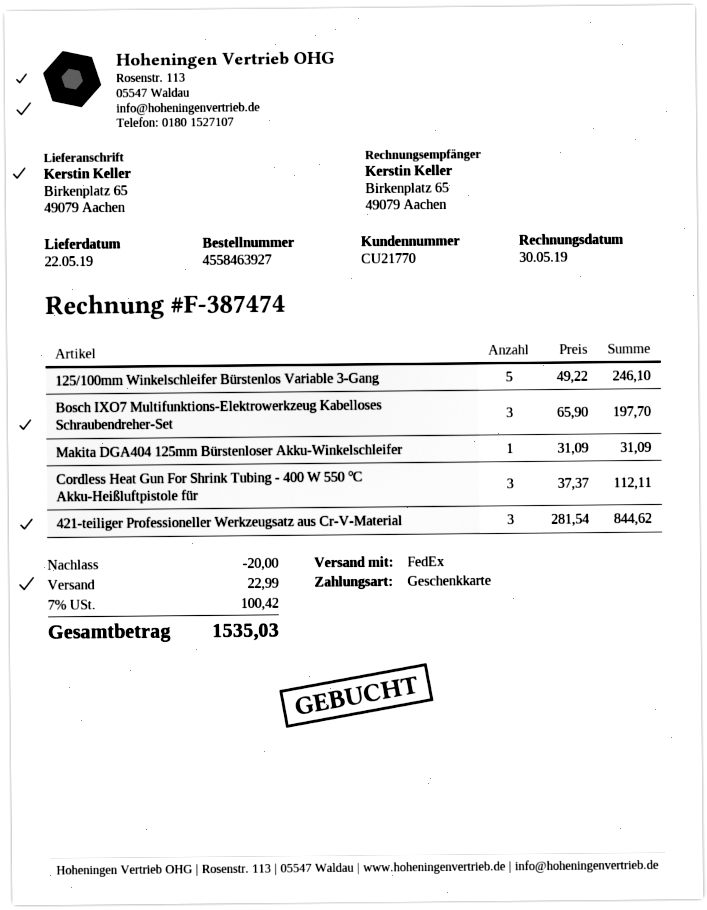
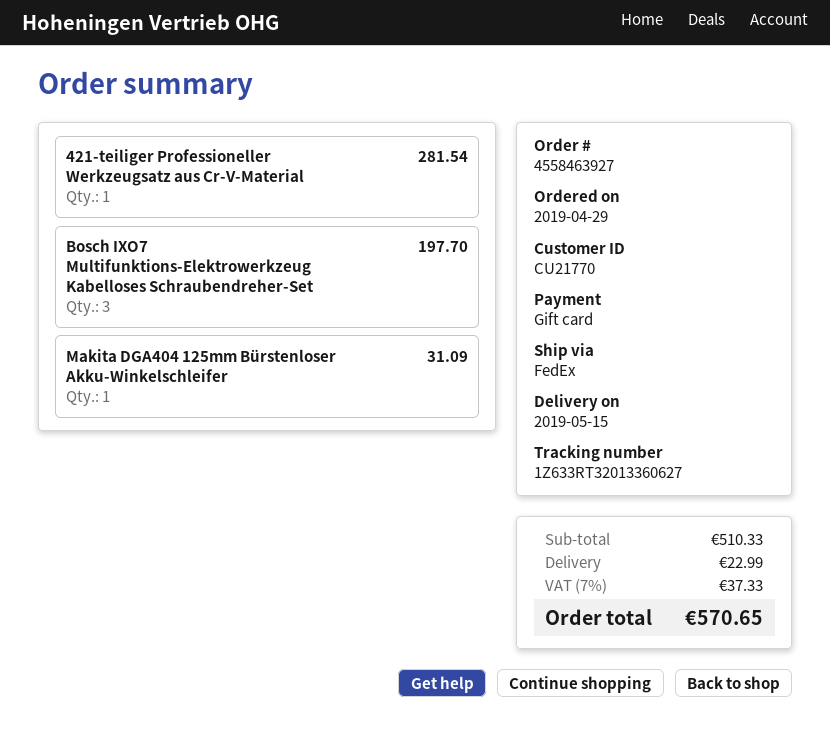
delivery date: 2019-05-22 -> 2019-05-15
125/100mm Winkelschleifer Bürstenlos Variable 3-Gang: 5 for 246.10 -> none
Cordless Heat Gun For Shrink Tubing - 400 W 550 ℃ Akku-Heißluftpistole für: 3 for 112.11 -> none
421-teiliger Professioneller Werkzeugsatz aus Cr-V-Material: 3 for 844.62 -> 1 for 281.54
discount: 20.00 -> none
tax: 7% = 100.42 -> 7% = 37.33
total: 1535.03 -> 570.65

